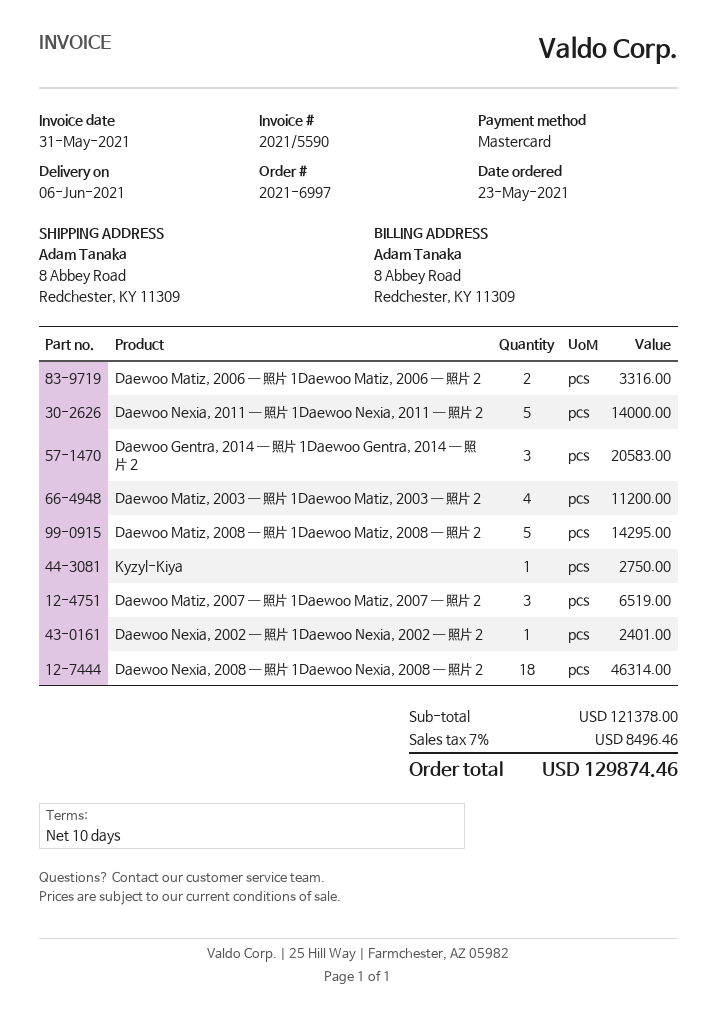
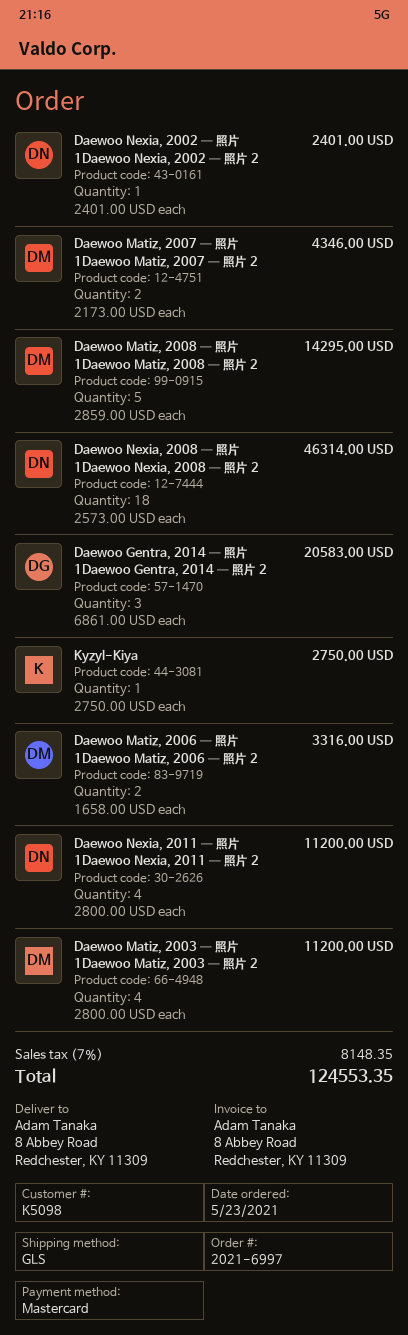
Daewoo Nexia, 2011 — 照片 1Daewoo Nexia, 2011 — 照片 2: 5 for 14000.00 -> 4 for 11200.00
Daewoo Matiz, 2007 — 照片 1Daewoo Matiz, 2007 — 照片 2: 3 for 6519.00 -> 2 for 4346.00
tax: 7% = 8496.46 -> 7% = 8148.35
total: 129874.46 -> 124553.35

